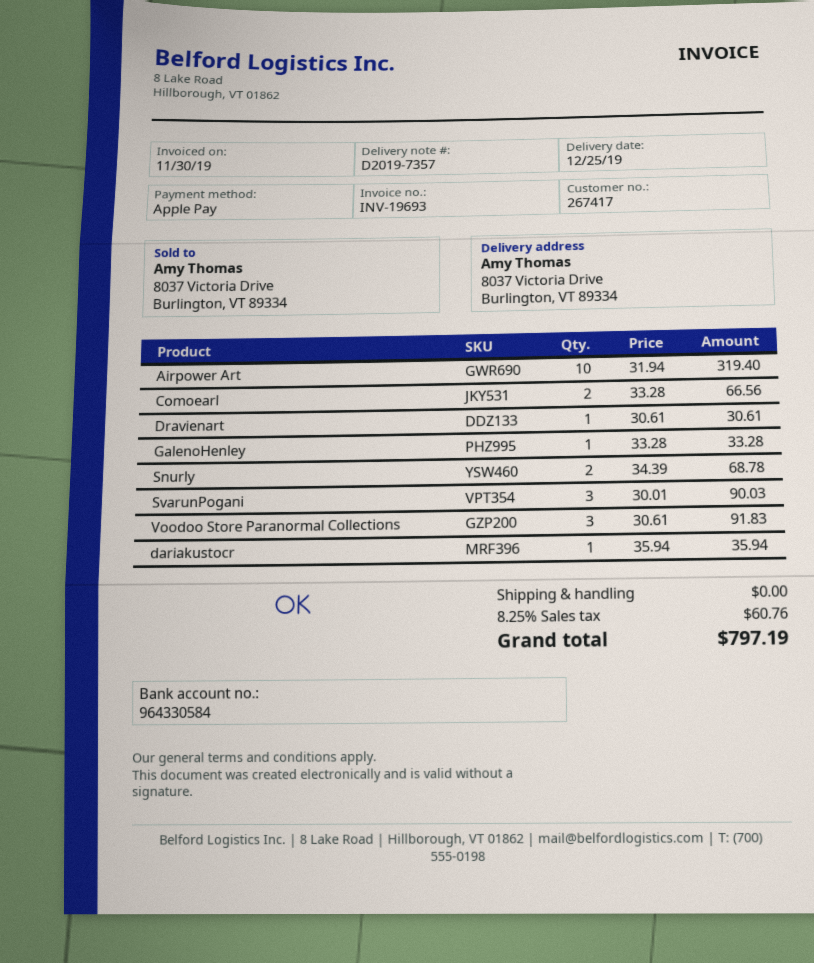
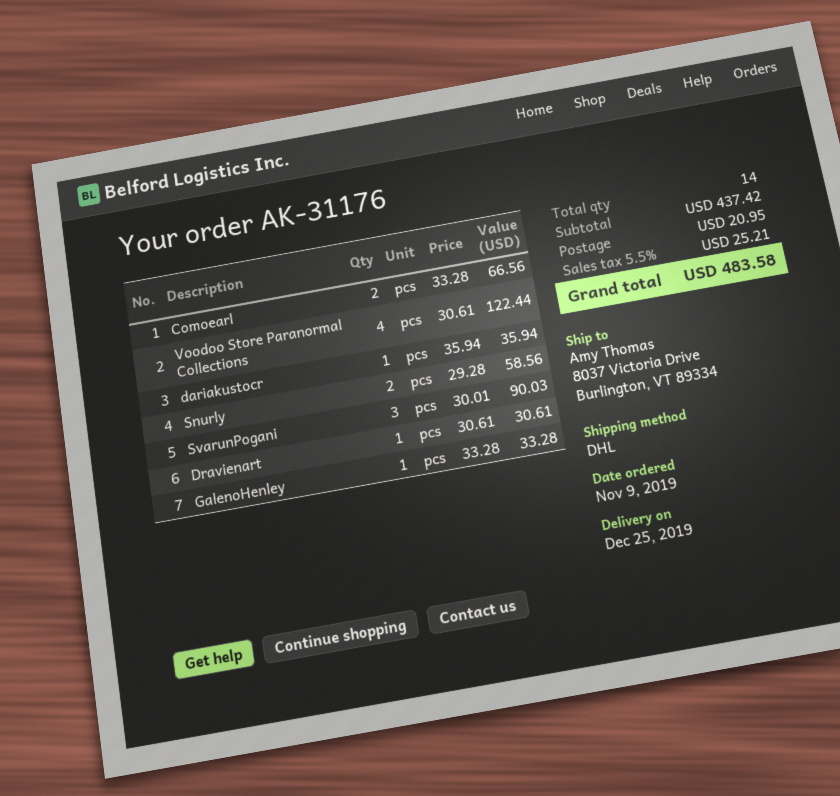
Airpower Art: 10 x 31.94 = 319.40 -> none
Snurly: 2 x 34.39 = 68.78 -> 2 x 29.28 = 58.56
Voodoo Store Paranormal Collections: 3 x 30.61 = 91.83 -> 4 x 30.61 = 122.44
shipping: 0.00 -> 20.95
tax: 8.25% = 60.76 -> 5.5% = 25.21
total: 797.19 -> 483.58

